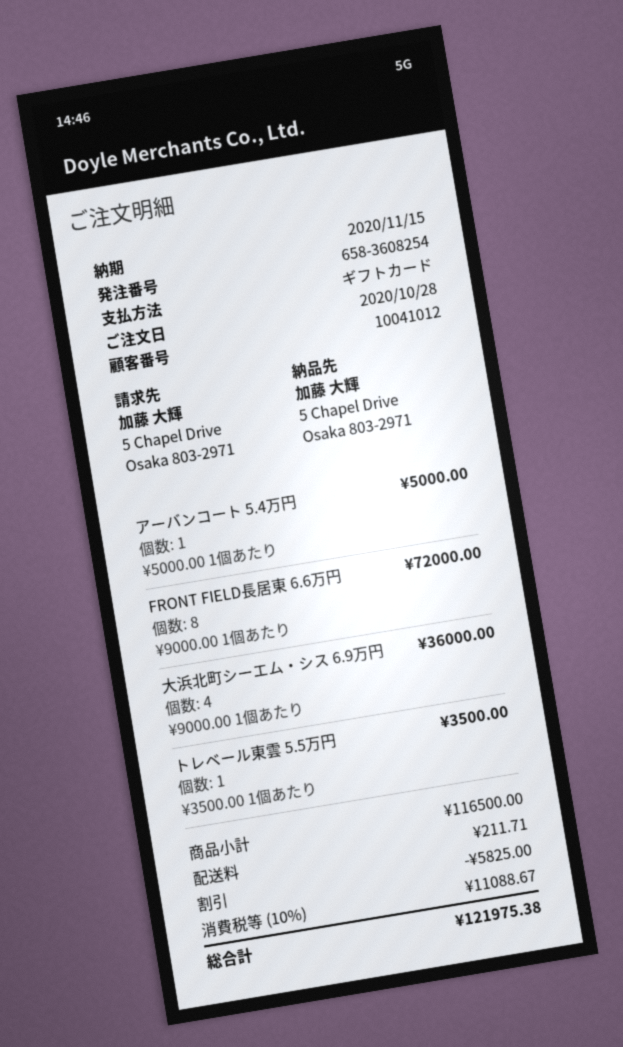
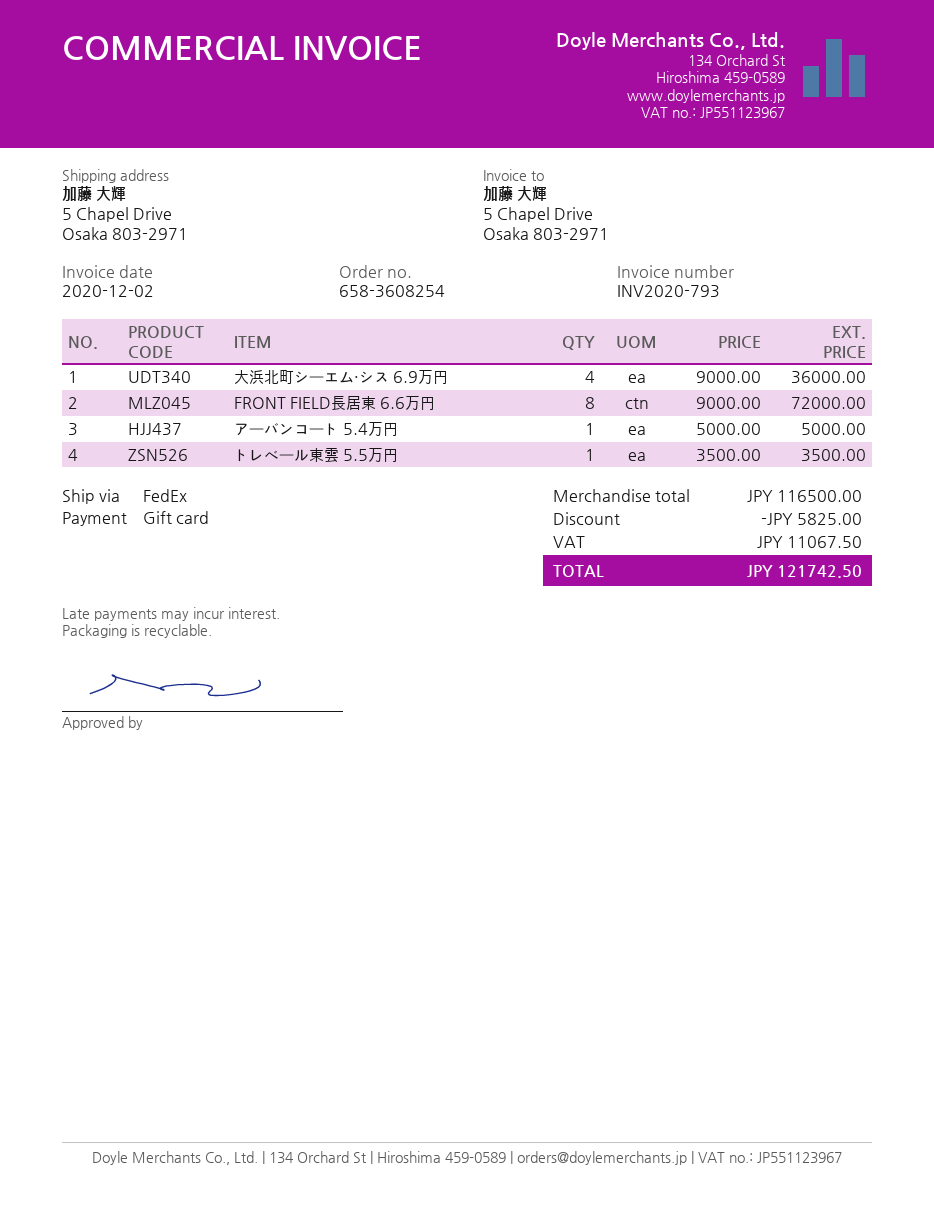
shipping: 211.71 -> none
tax: 11088.67 -> 11067.50
total: 121975.38 -> 121742.50

